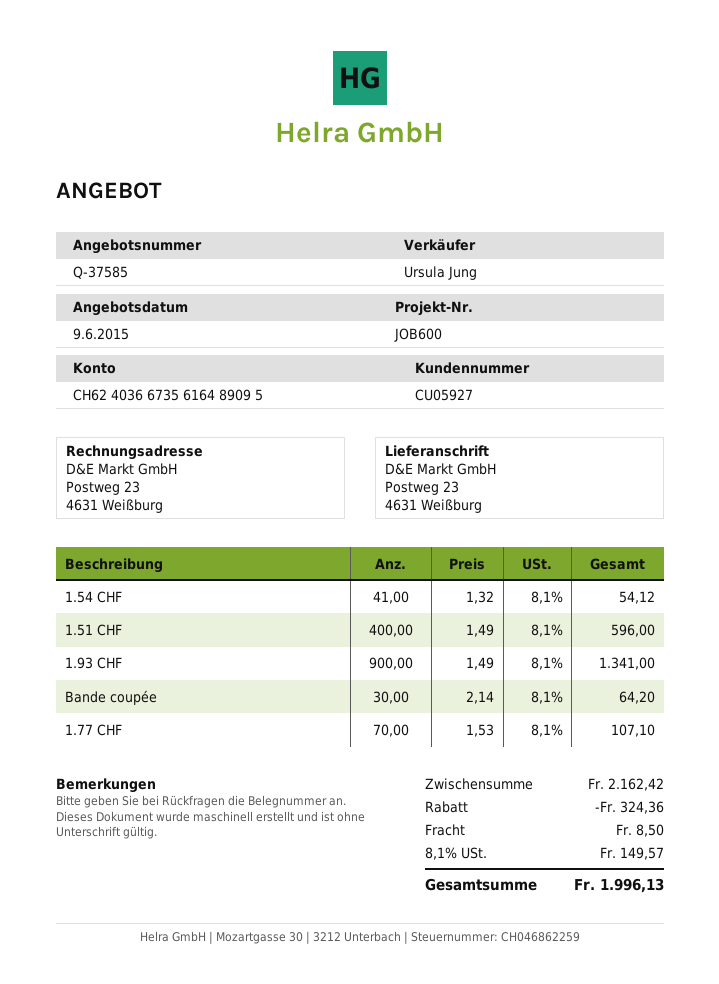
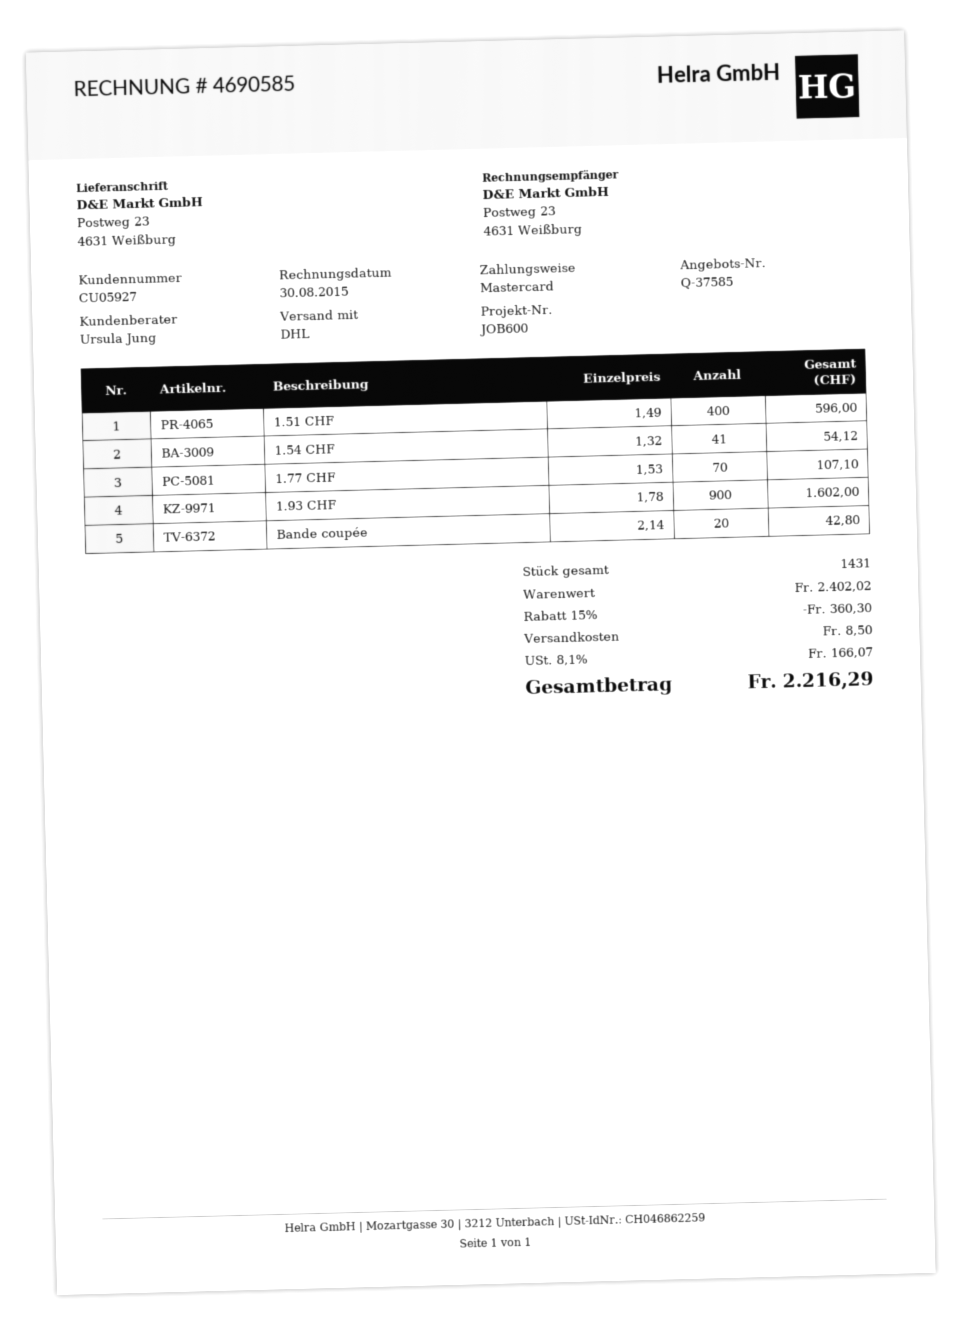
1.93 CHF: 900 x 1.49 = 1341.00 -> 900 x 1.78 = 1602.00
Bande coupée: 30 x 2.14 = 64.20 -> 20 x 2.14 = 42.80
subtotal: 2162.42 -> 2402.02
discount: 324.36 -> 360.30
tax: 8.1% = 149.57 -> 8.1% = 166.07
total: 1996.13 -> 2216.29

